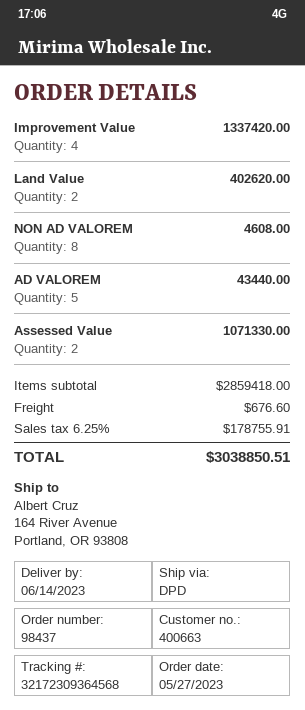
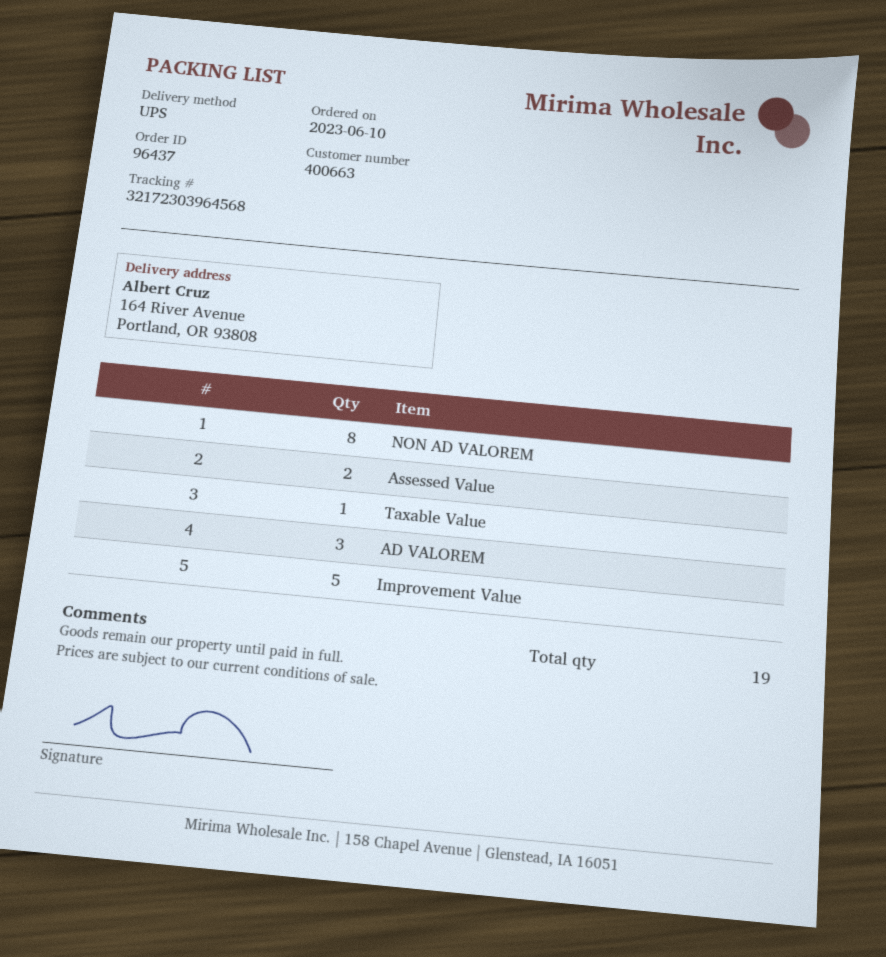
order number: 98437 -> 96437
order date: 2023-05-27 -> 2023-06-10
shipping method: DPD -> UPS
tracking number: 32172309364568 -> 32172303964568
Improvement Value: 4 -> 5
Land Value: 2 -> none
AD VALOREM: 5 -> 3
Taxable Value: none -> 1

